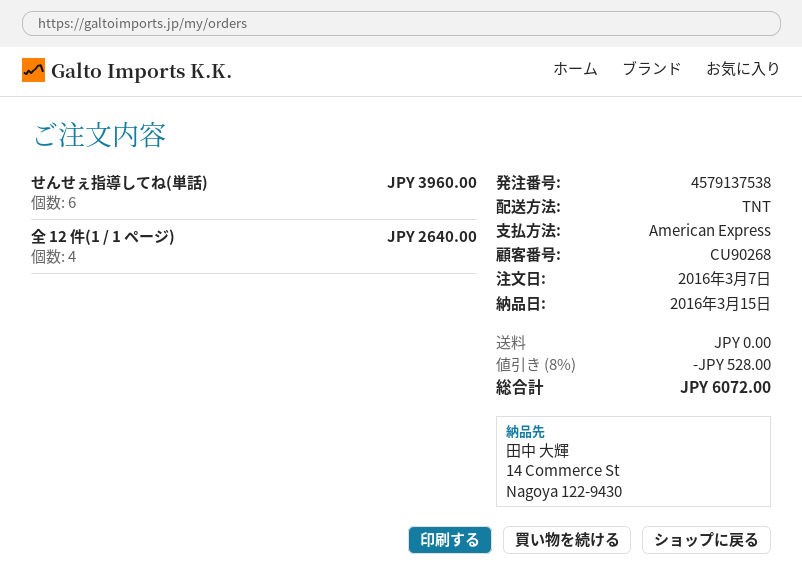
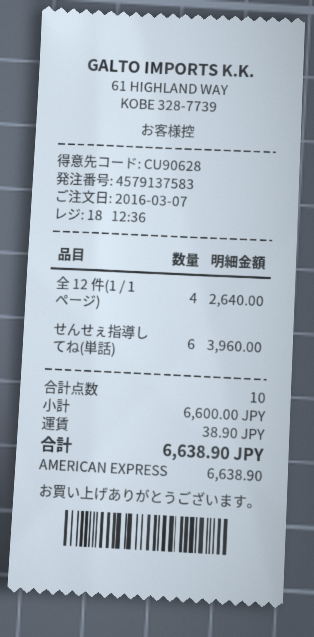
order number: 4579137538 -> 4579137583
customer number: CU90268 -> CU90628
discount: 8% = 528.00 -> none
shipping: 0.00 -> 38.90
total: 6072.00 -> 6638.90

